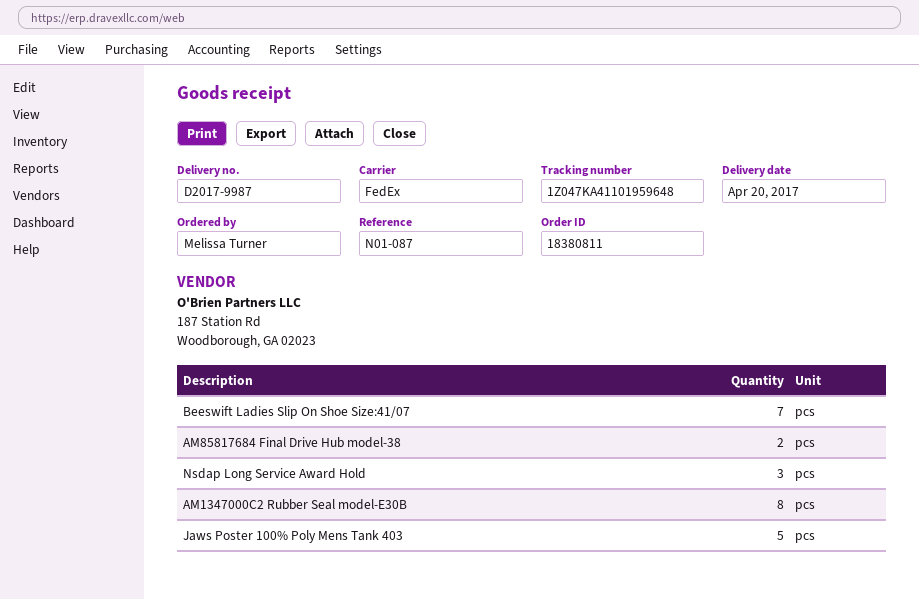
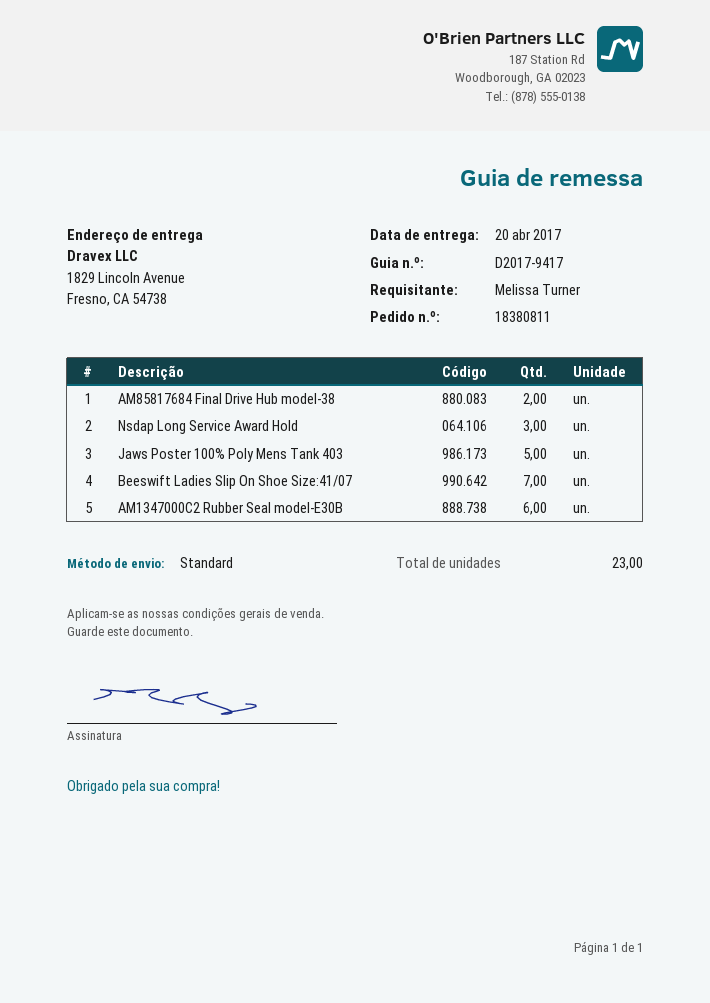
delivery note number: D2017-9987 -> D2017-9417
shipping method: FedEx -> standard
AM1347000C2 Rubber Seal model-E30B: 8 -> 6

